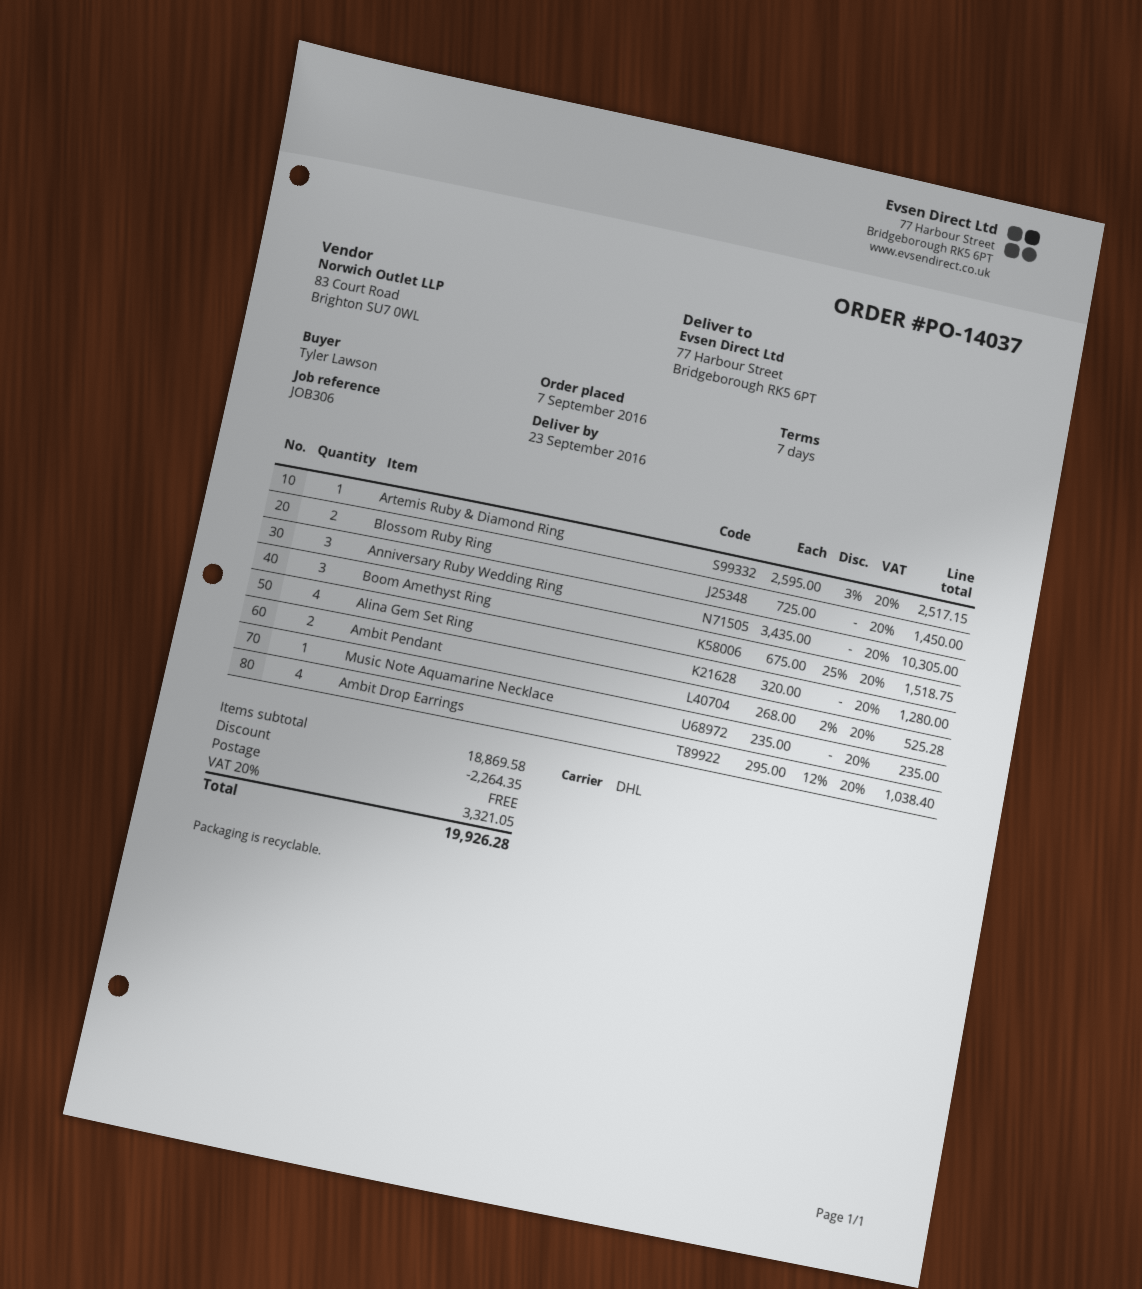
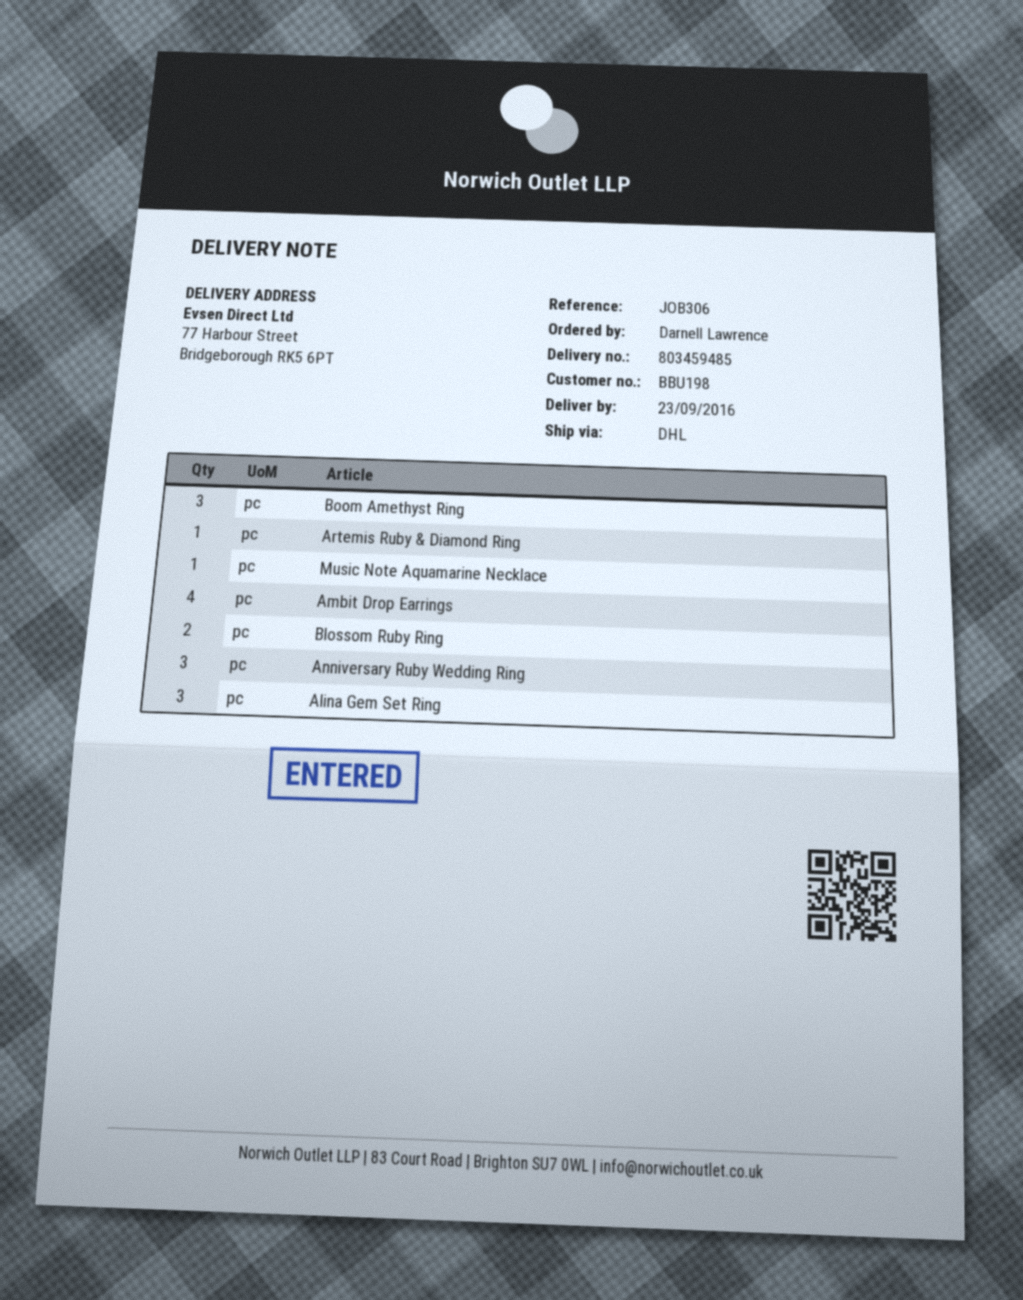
ordered by: Tyler Lawson -> Darnell Lawrence
Alina Gem Set Ring: 4 -> 3
Ambit Pendant: 2 -> none

